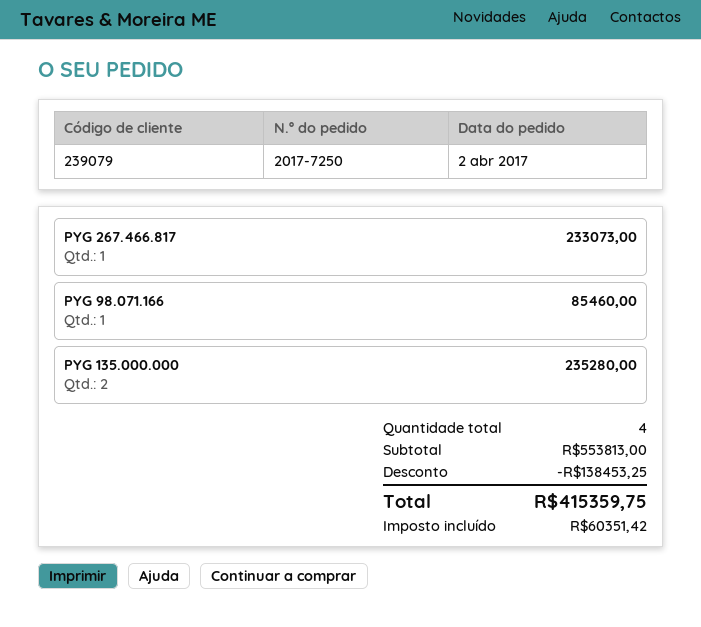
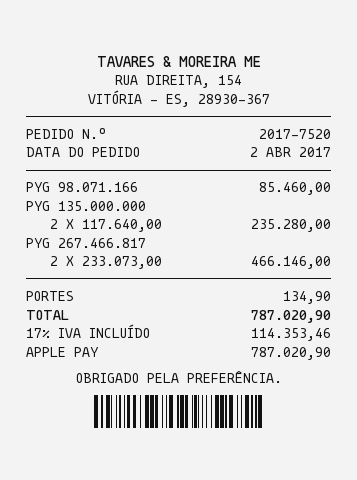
order number: 2017-7250 -> 2017-7520
PYG 267.466.817: 1 for 233073.00 -> 2 for 466146.00
discount: 138453.25 -> none
shipping: none -> 134.90
tax: 60351.42 -> 114353.46
total: 415359.75 -> 787020.90

